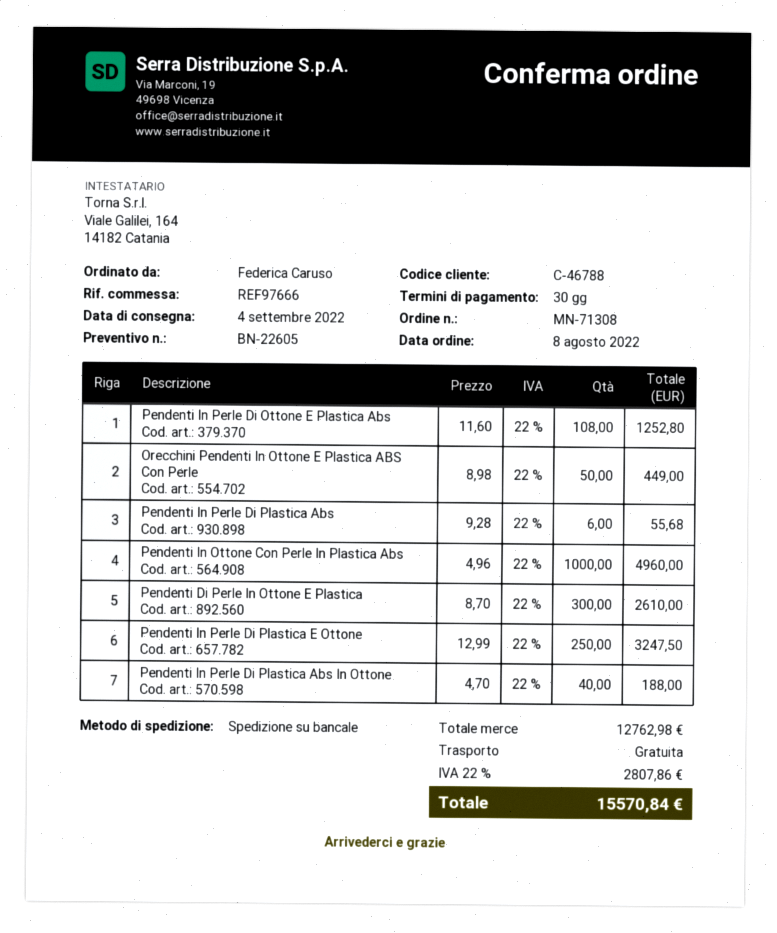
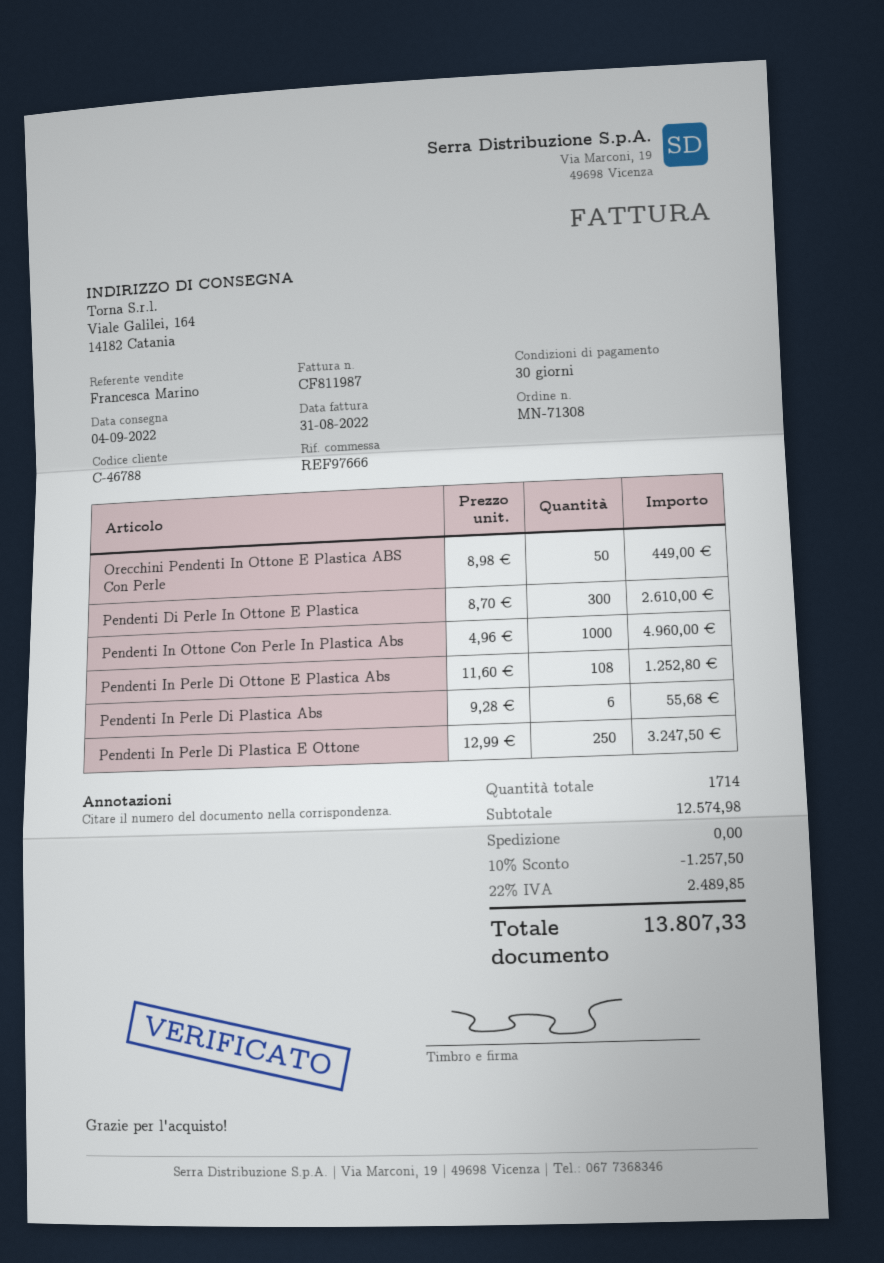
Pendenti In Perle Di Plastica Abs In Ottone: 40 x 4.70 = 188.00 -> none
subtotal: 12762.98 -> 12574.98
discount: none -> 10% = 1257.50
tax: 22% = 2807.86 -> 22% = 2489.85
total: 15570.84 -> 13807.33

